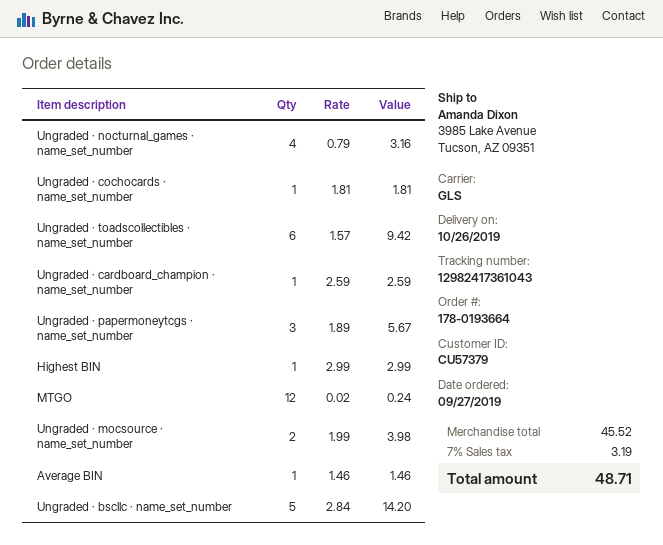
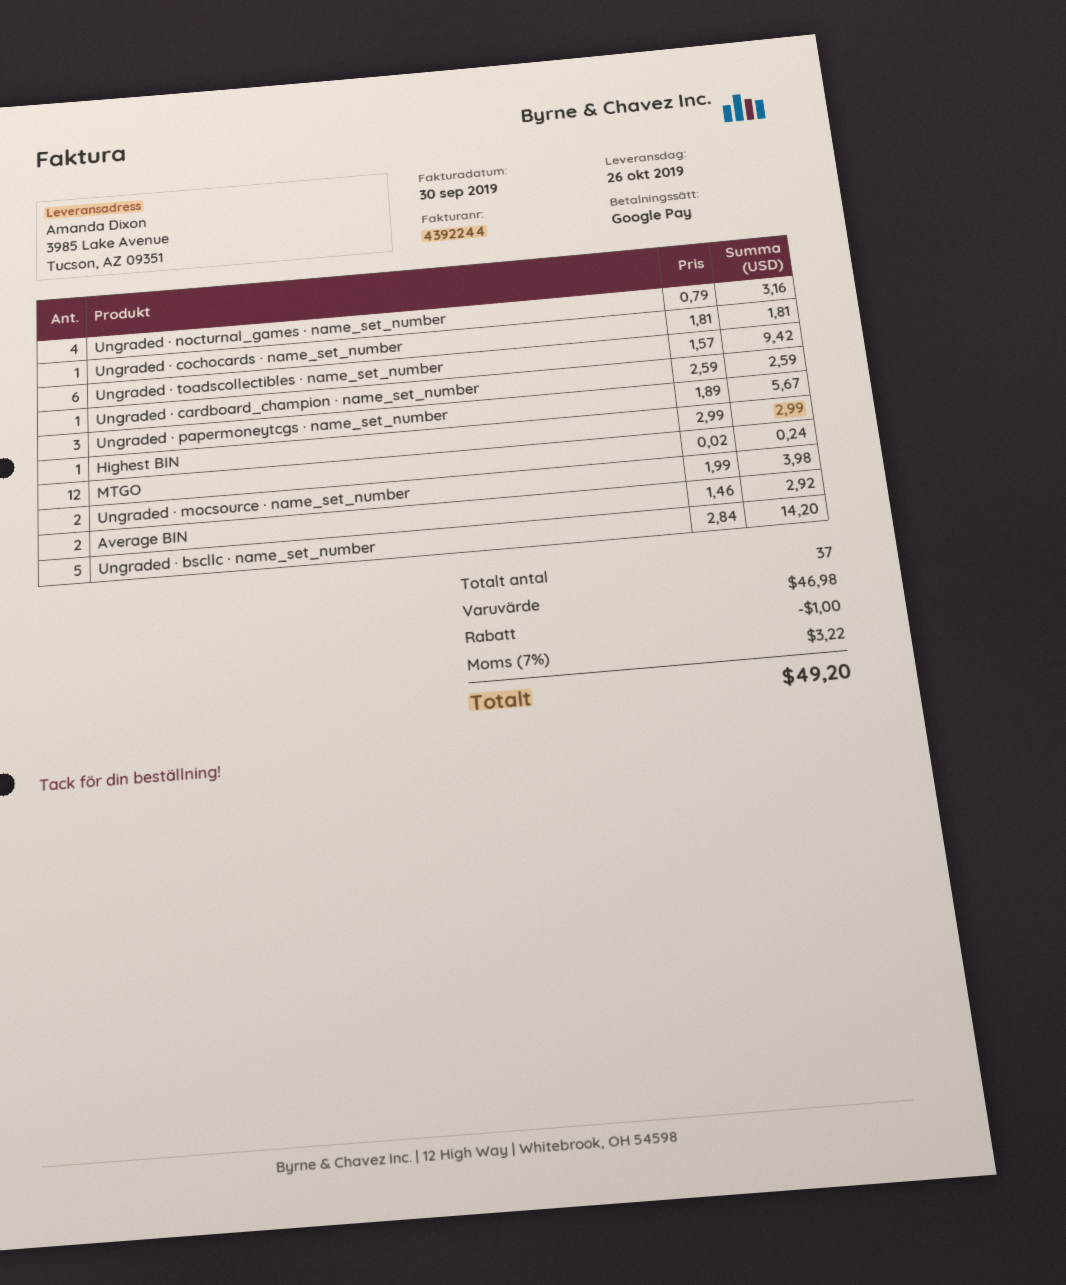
Average BIN: 1 x 1.46 = 1.46 -> 2 x 1.46 = 2.92
subtotal: 45.52 -> 46.98
discount: none -> 1.00
tax: 7% = 3.19 -> 7% = 3.22
total: 48.71 -> 49.20

